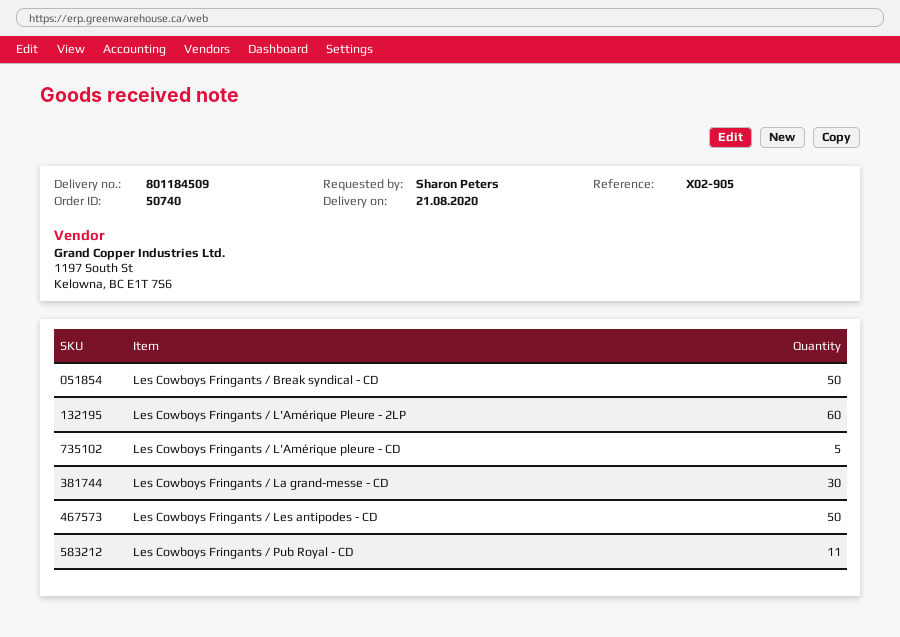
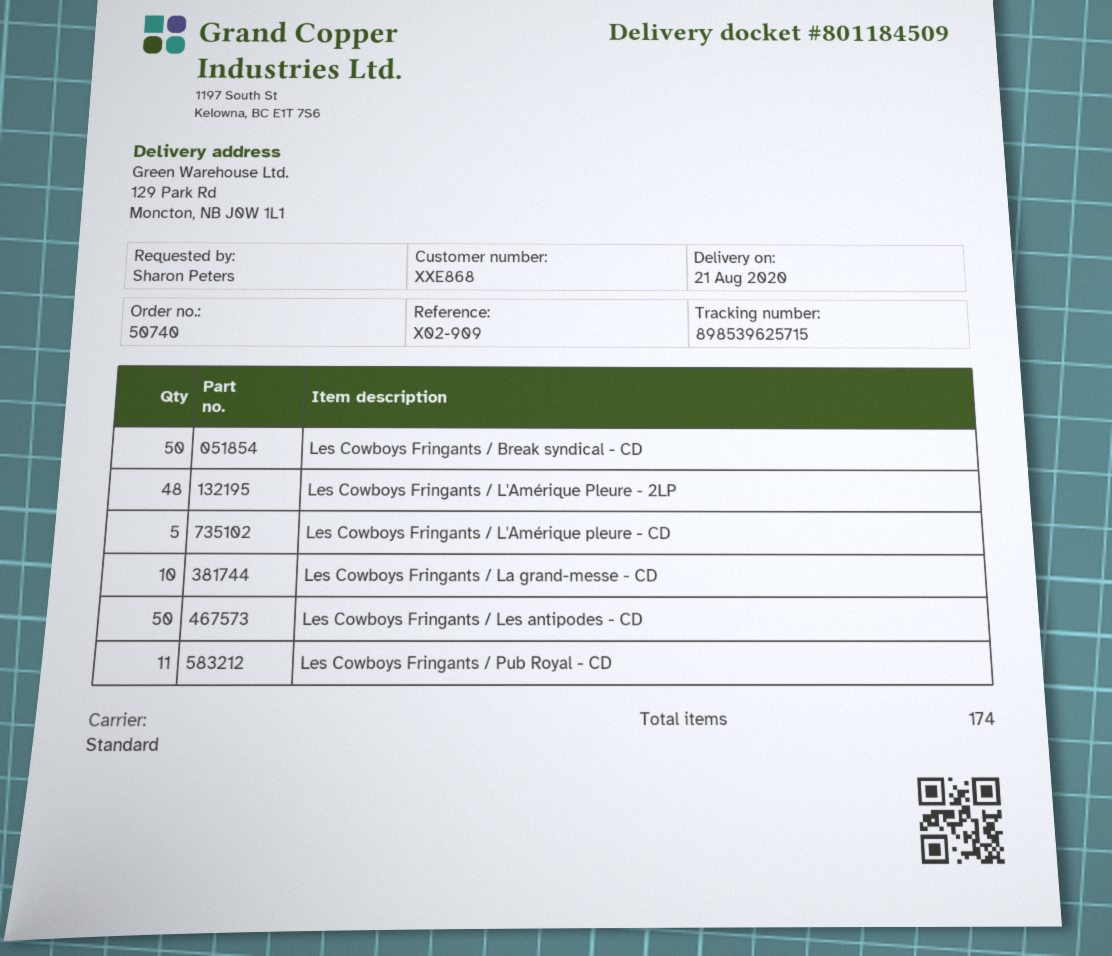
reference: X02-905 -> X02-909
Les Cowboys Fringants / L'Amérique Pleure - 2LP: 60 -> 48
Les Cowboys Fringants / La grand-messe - CD: 30 -> 10

